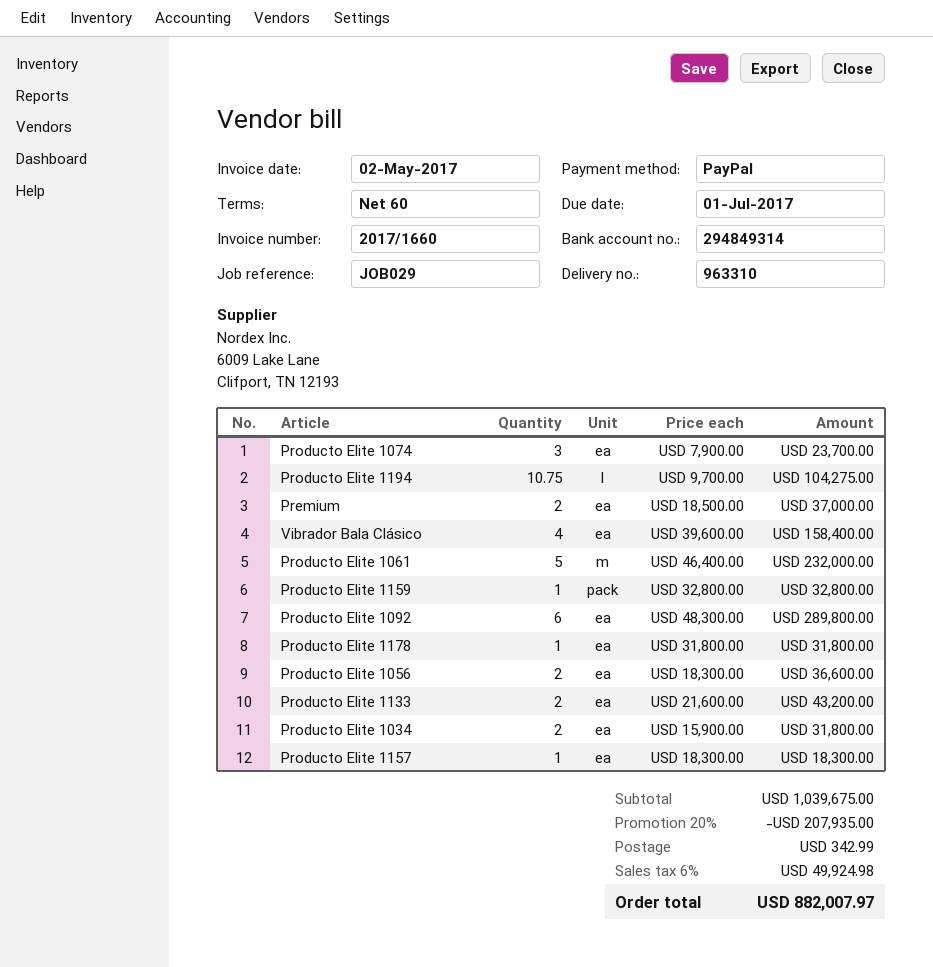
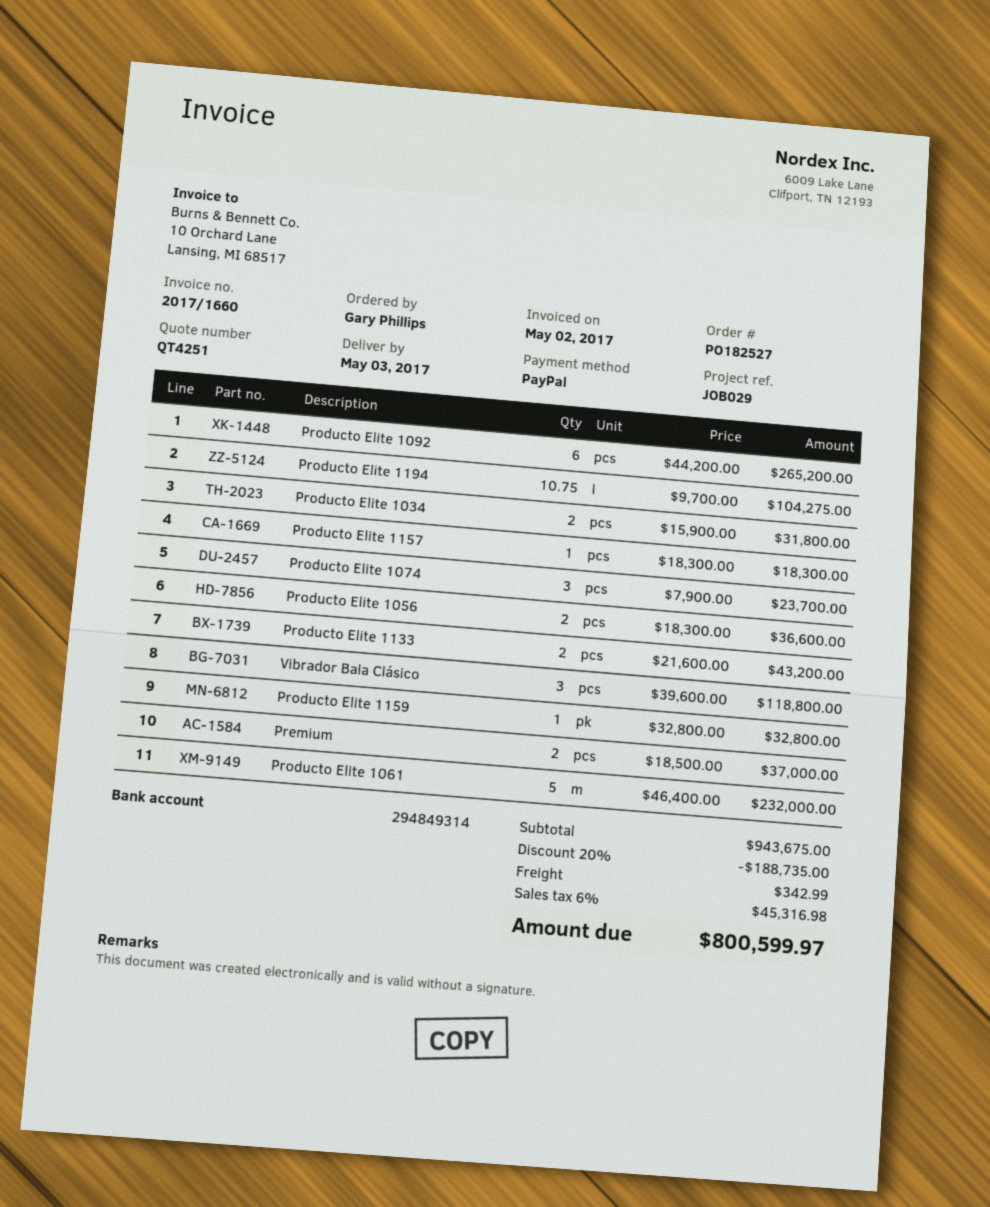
Vibrador Bala Clásico: 4 x 39600.00 = 158400.00 -> 3 x 39600.00 = 118800.00
Producto Elite 1092: 6 x 48300.00 = 289800.00 -> 6 x 44200.00 = 265200.00
Producto Elite 1178: 1 x 31800.00 = 31800.00 -> none
subtotal: 1039675.00 -> 943675.00
discount: 20% = 207935.00 -> 20% = 188735.00
tax: 6% = 49924.98 -> 6% = 45316.98
total: 882007.97 -> 800599.97

